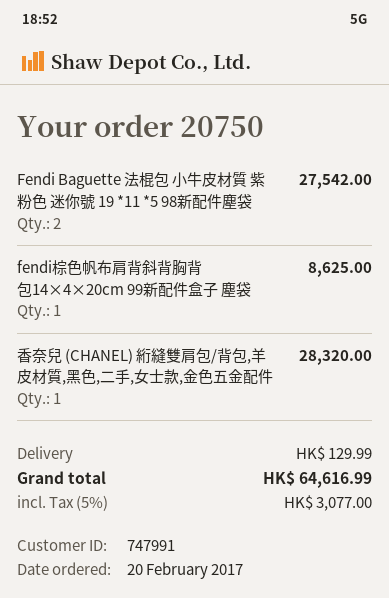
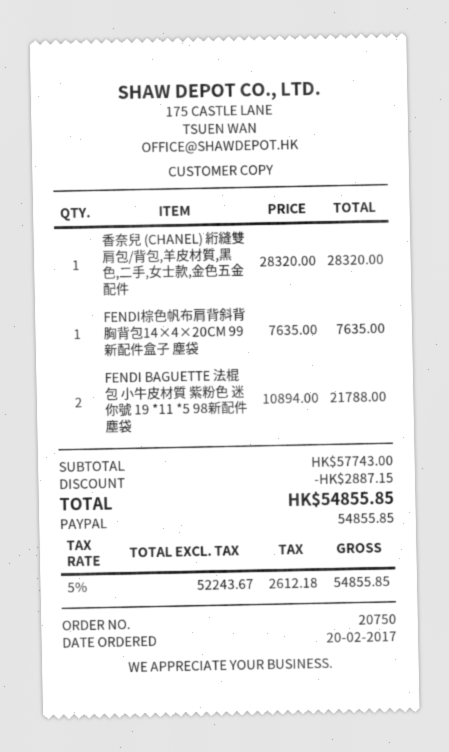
Fendi Baguette 法棍包 小牛皮材質 紫粉色 迷你號 19 *11 *5 98新配件塵袋: 2 for 27542.00 -> 2 for 21788.00
fendi棕色帆布肩背斜背胸背包14×4×20cm 99新配件盒子 塵袋: 1 for 8625.00 -> 1 for 7635.00
discount: none -> 2887.15
shipping: 129.99 -> none
tax: 5% = 3077.00 -> 5% = 2612.18
total: 64616.99 -> 54855.85

